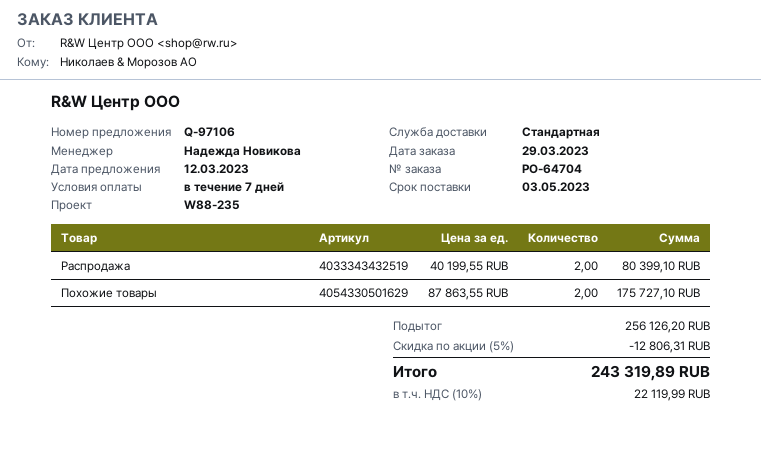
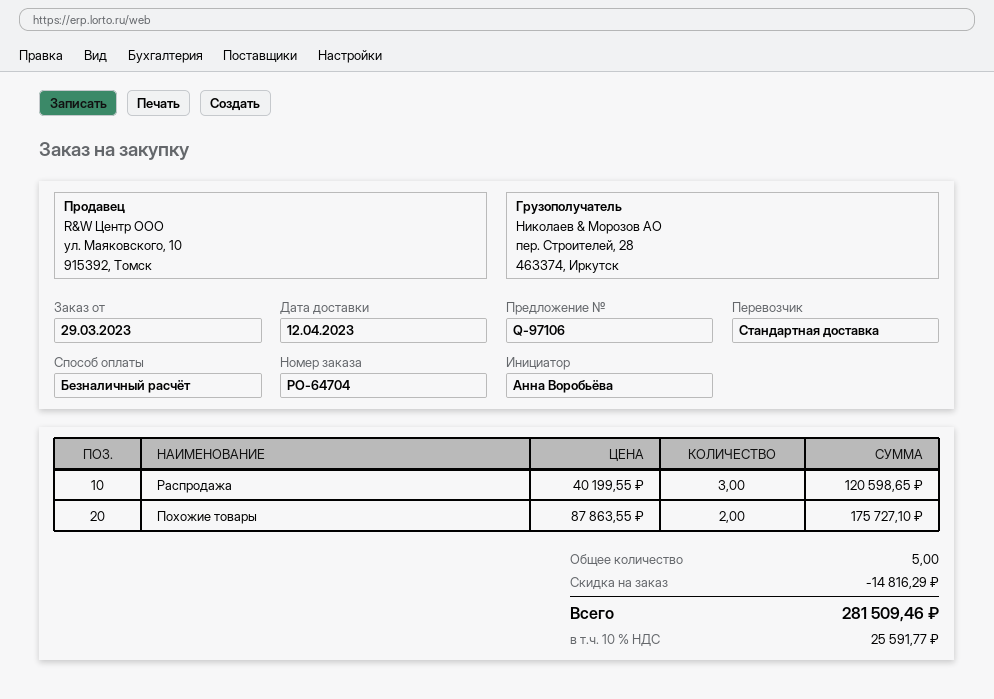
delivery date: 2023-05-03 -> 2023-04-12
Распродажа: 2 x 40199.55 = 80399.10 -> 3 x 40199.55 = 120598.65
discount: 12806.31 -> 14816.29
tax: 10% = 22119.99 -> 10% = 25591.77
total: 243319.89 -> 281509.46

